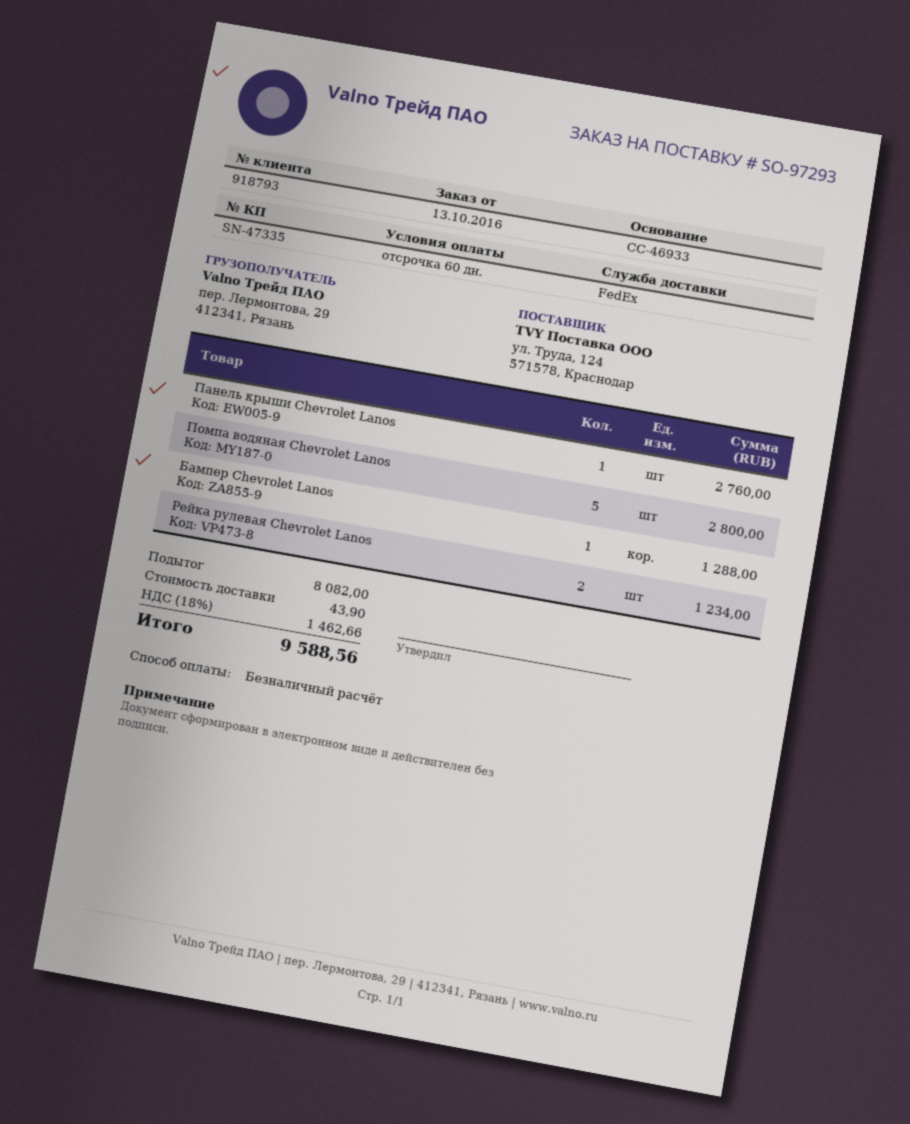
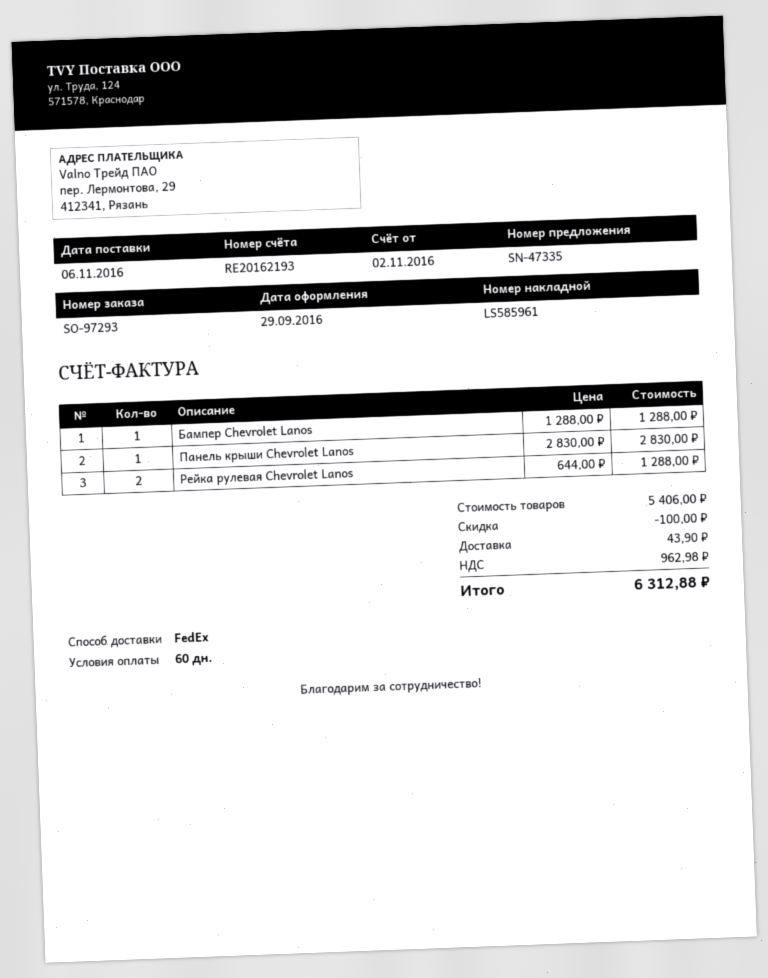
order date: 2016-10-13 -> 2016-09-29
Панель крыши Chevrolet Lanos: 1 for 2760.00 -> 1 for 2830.00
Помпа водяная Chevrolet Lanos: 5 for 2800.00 -> none
Рейка рулевая Chevrolet Lanos: 2 for 1234.00 -> 2 for 1288.00
subtotal: 8082.00 -> 5406.00
discount: none -> 100.00
tax: 1462.66 -> 962.98
total: 9588.56 -> 6312.88

